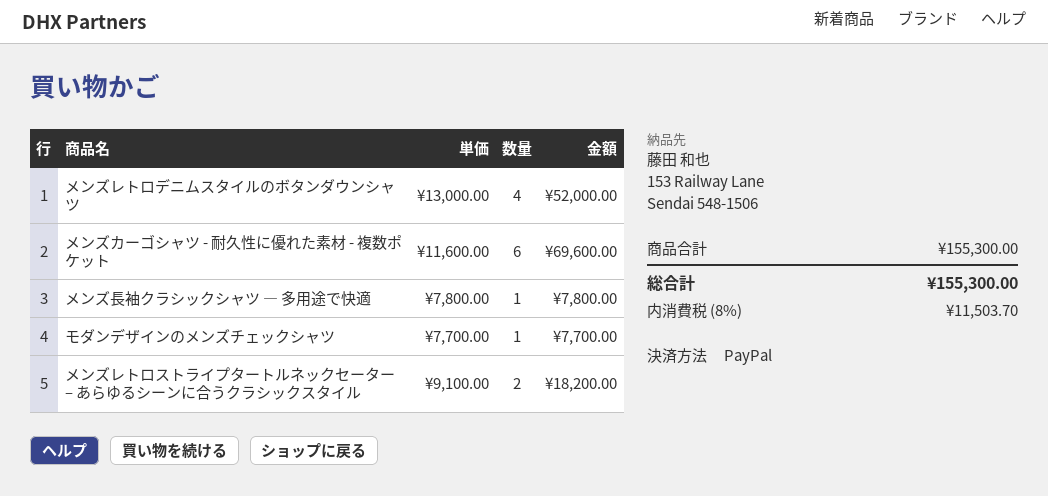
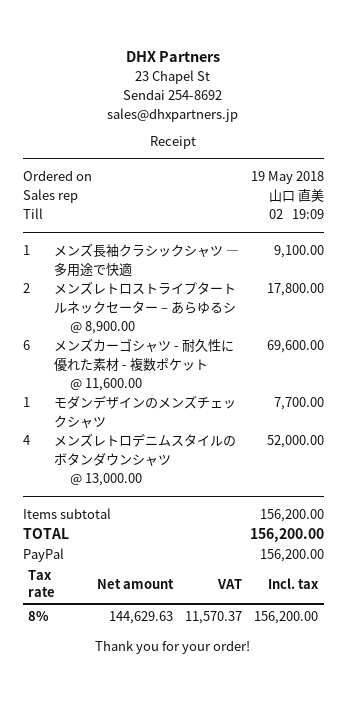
メンズ長袖クラシックシャツ ― 多用途で快適: 1 x 7800.00 = 7800.00 -> 1 x 9100.00 = 9100.00
メンズレトロストライプタートルネックセーター – あらゆるシーンに合うクラシックスタイル: 2 x 9100.00 = 18200.00 -> 2 x 8900.00 = 17800.00
subtotal: 155300.00 -> 156200.00
tax: 8% = 11503.70 -> 8% = 11570.37
total: 155300.00 -> 156200.00

